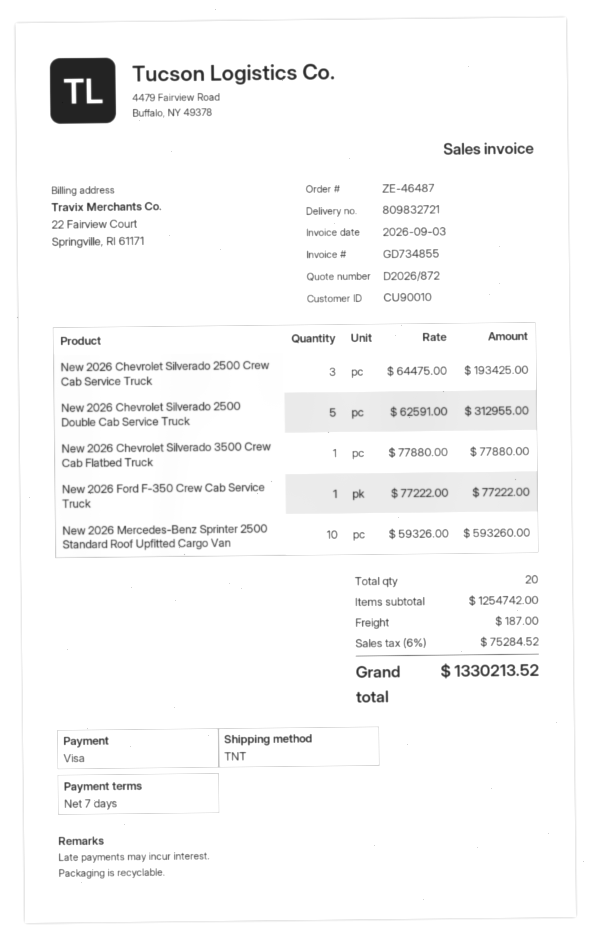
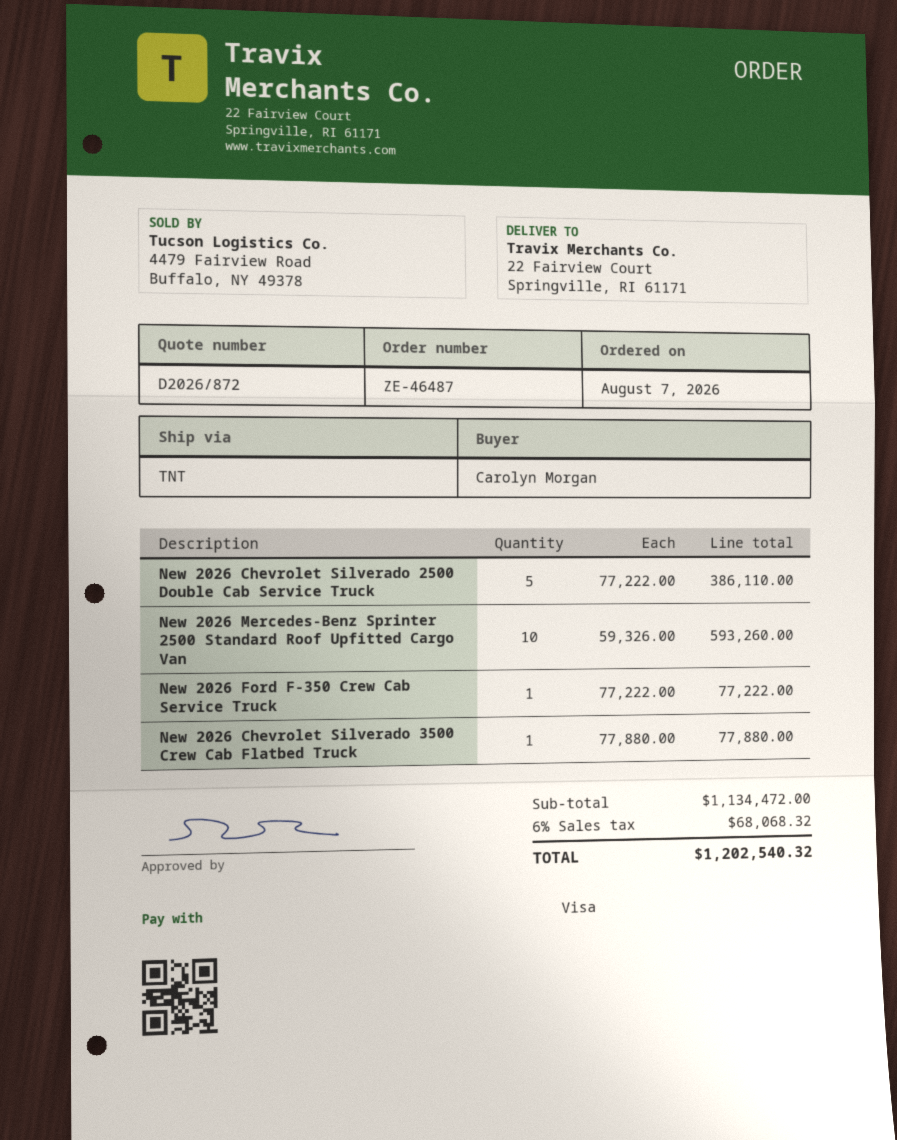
New 2026 Chevrolet Silverado 2500 Crew Cab Service Truck: 3 x 64475.00 = 193425.00 -> none
New 2026 Chevrolet Silverado 2500 Double Cab Service Truck: 5 x 62591.00 = 312955.00 -> 5 x 77222.00 = 386110.00
subtotal: 1254742.00 -> 1134472.00
shipping: 187.00 -> none
tax: 6% = 75284.52 -> 6% = 68068.32
total: 1330213.52 -> 1202540.32

